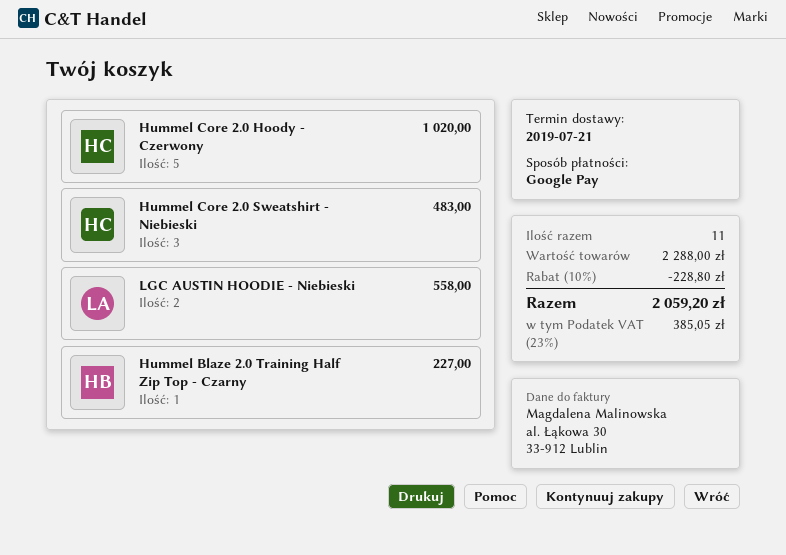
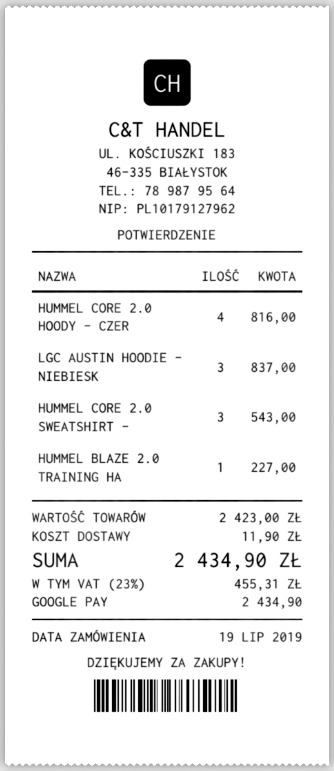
Hummel Core 2.0 Hoody - Czerwony: 5 for 1020.00 -> 4 for 816.00
Hummel Core 2.0 Sweatshirt - Niebieski: 3 for 483.00 -> 3 for 543.00
LGC AUSTIN HOODIE - Niebieski: 2 for 558.00 -> 3 for 837.00
subtotal: 2288.00 -> 2423.00
discount: 10% = 228.80 -> none
shipping: none -> 11.90
tax: 23% = 385.05 -> 23% = 455.31
total: 2059.20 -> 2434.90

